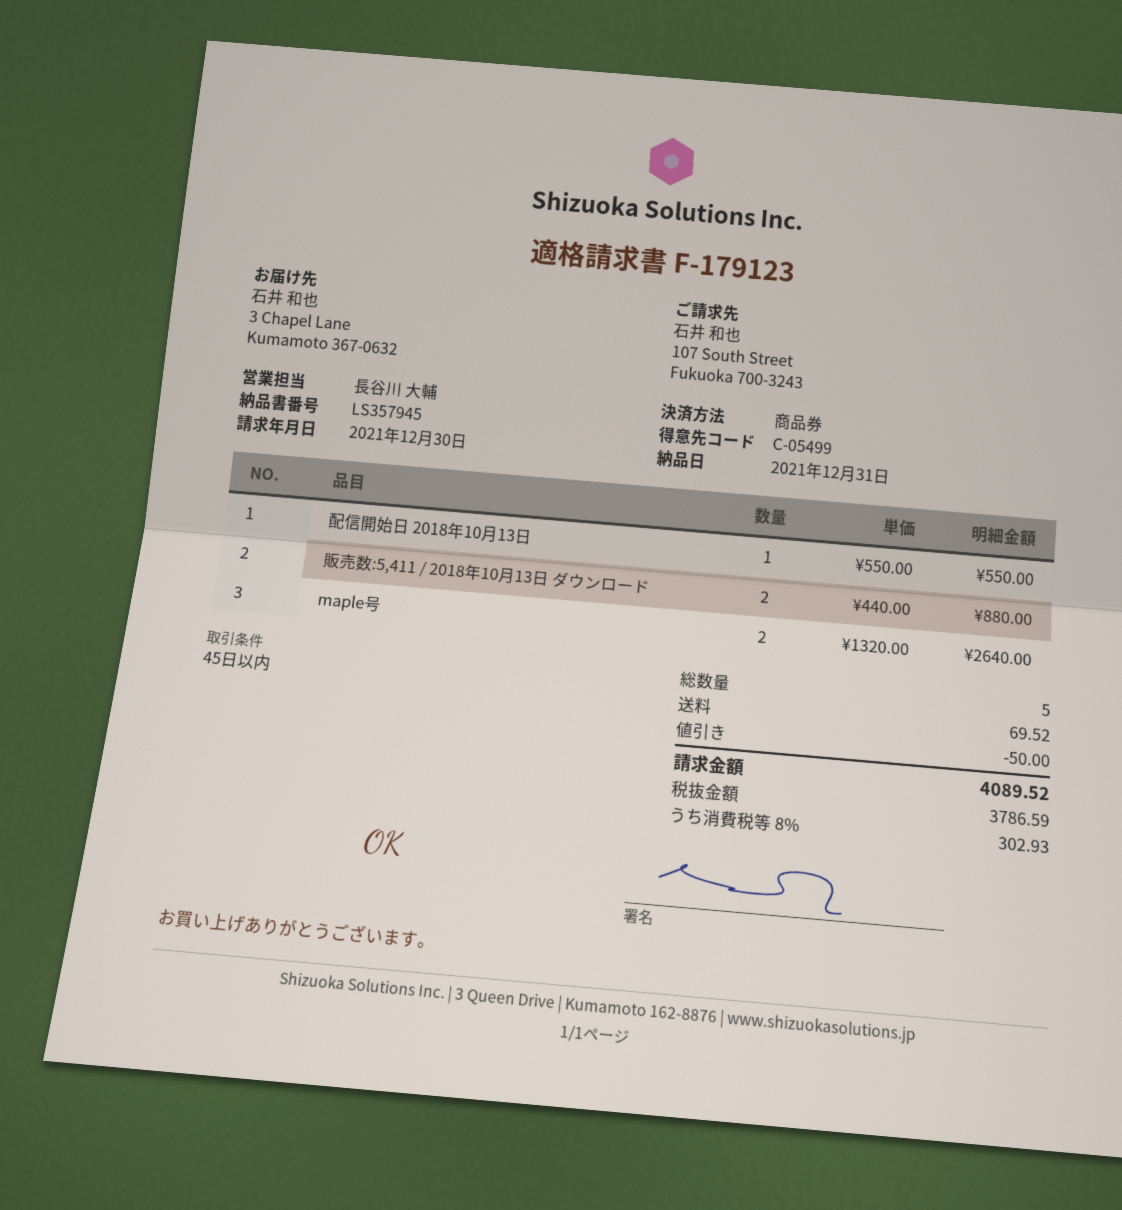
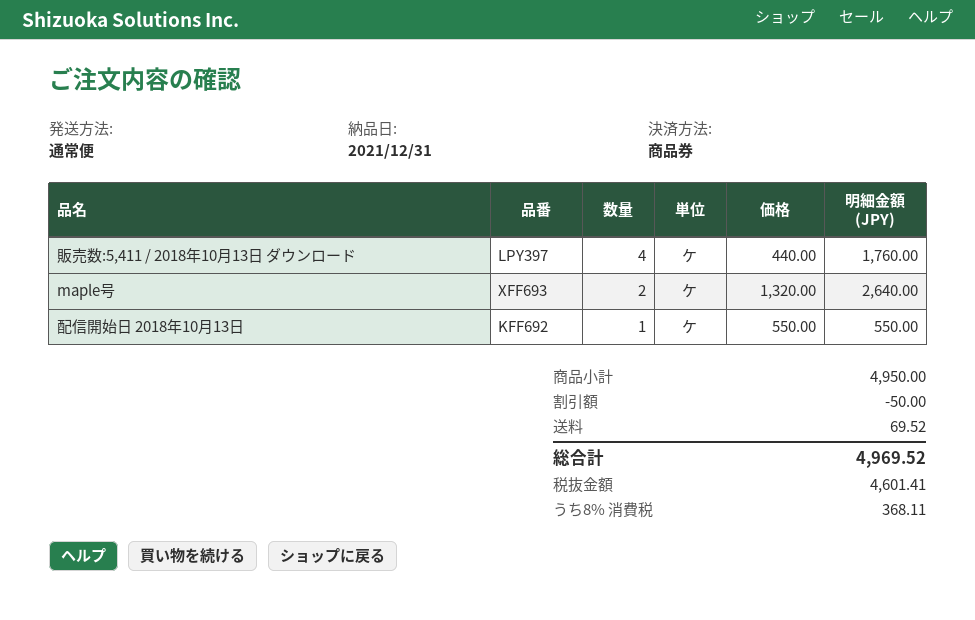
販売数:5,411 / 2018年10月13日 ダウンロード: 2 x 440.00 = 880.00 -> 4 x 440.00 = 1760.00
net: 3786.59 -> 4601.41
tax: 8% = 302.93 -> 8% = 368.11
total: 4089.52 -> 4969.52

